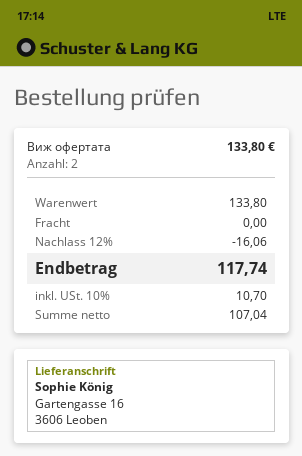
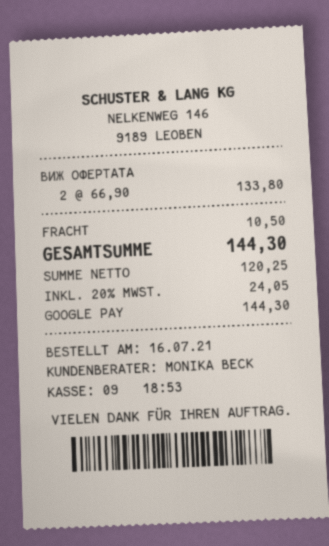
discount: 12% = 16.06 -> none
shipping: 0.00 -> 10.50
net: 107.04 -> 120.25
tax: 10% = 10.70 -> 20% = 24.05
total: 117.74 -> 144.30

